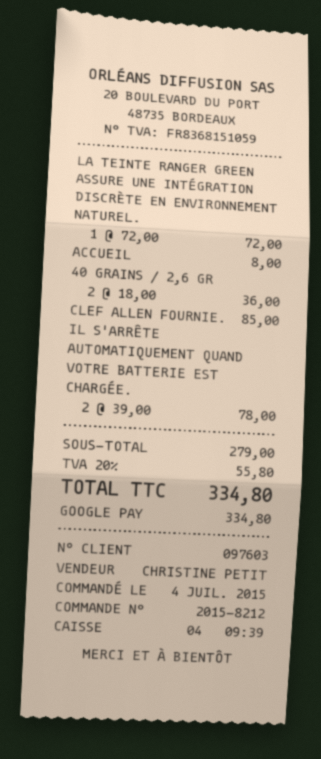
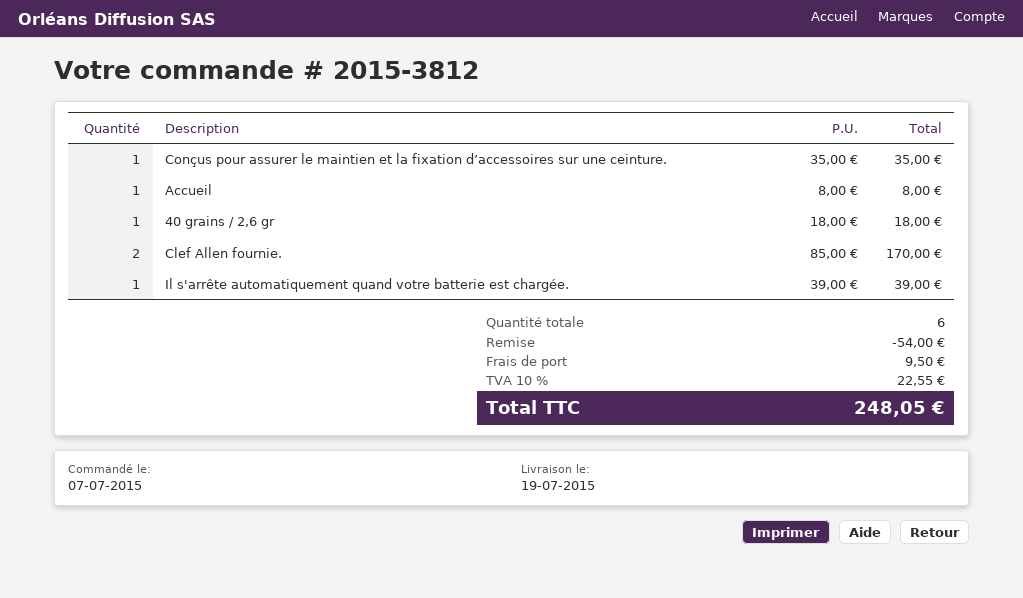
order number: 2015-8212 -> 2015-3812
order date: 2015-07-04 -> 2015-07-07
LA TEINTE RANGER GREEN ASSURE UNE INTÉGRATION DISCRÈTE EN ENVIRONNEMENT NATUREL.: 1 x 72.00 = 72.00 -> none
40 GRAINS / 2,6 GR: 2 x 18.00 = 36.00 -> 1 x 18.00 = 18.00
CLEF ALLEN FOURNIE.: 1 x 85.00 = 85.00 -> 2 x 85.00 = 170.00
IL S'ARRÊTE AUTOMATIQUEMENT QUAND VOTRE BATTERIE EST CHARGÉE.: 2 x 39.00 = 78.00 -> 1 x 39.00 = 39.00
Conçus pour assurer le maintien et la fixation d’accessoires sur une ceinture.: none -> 1 x 35.00 = 35.00
discount: none -> 54.00
shipping: none -> 9.50
tax: 20% = 55.80 -> 10% = 22.55
total: 334.80 -> 248.05

